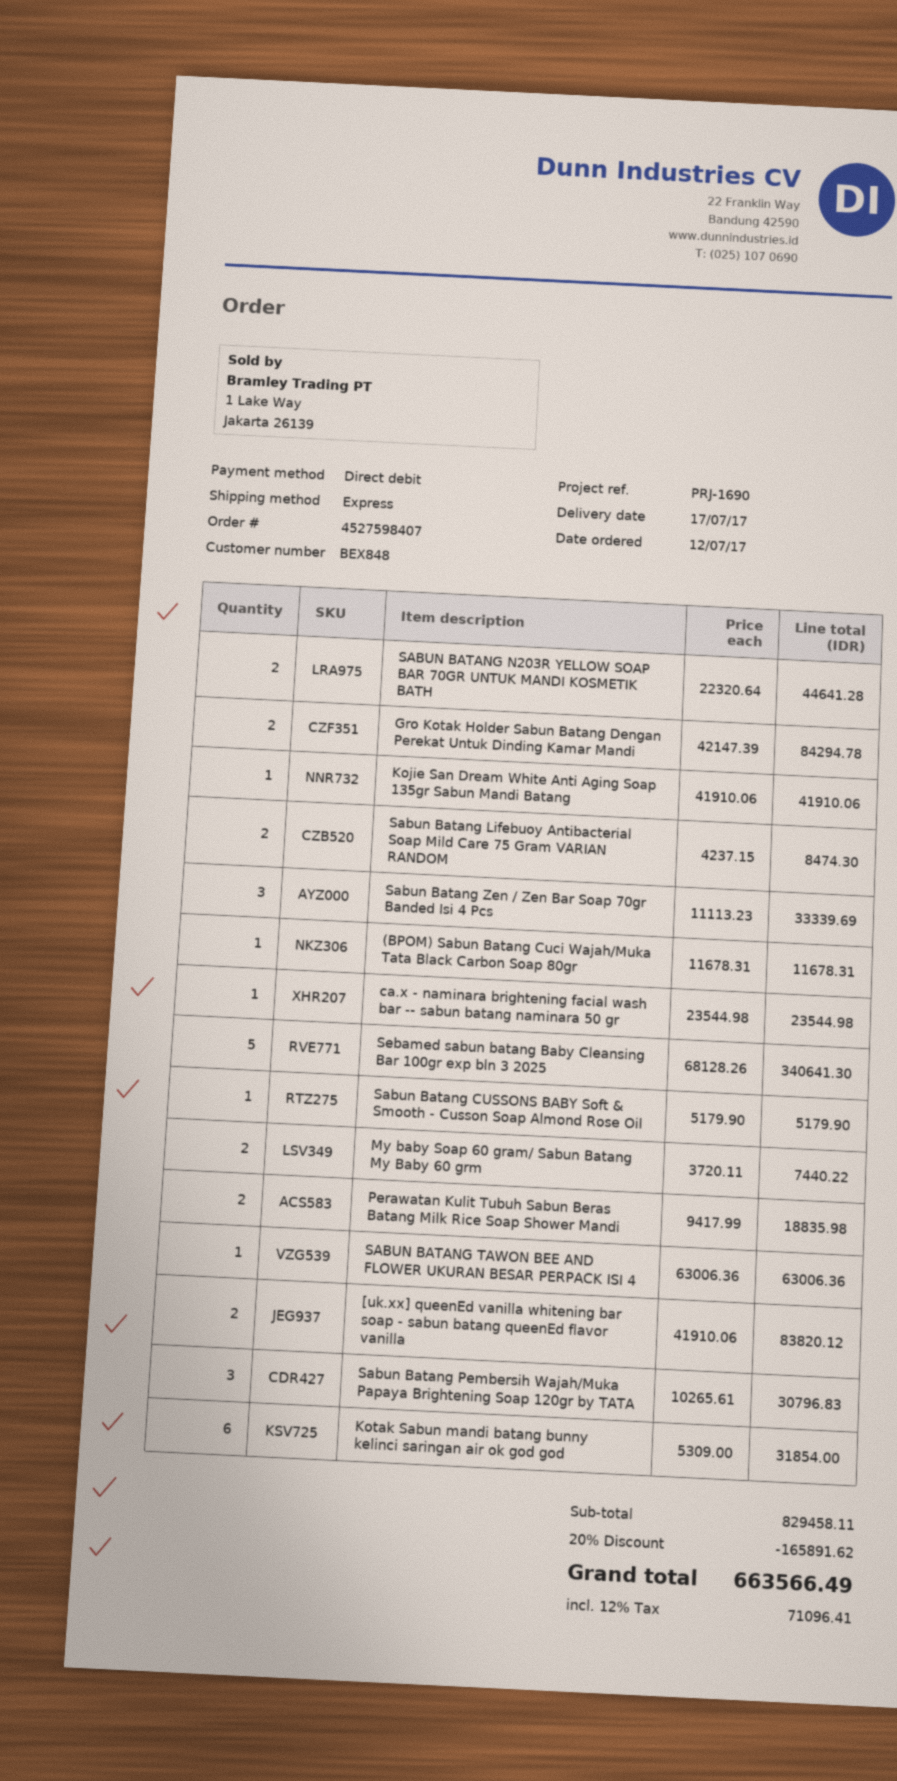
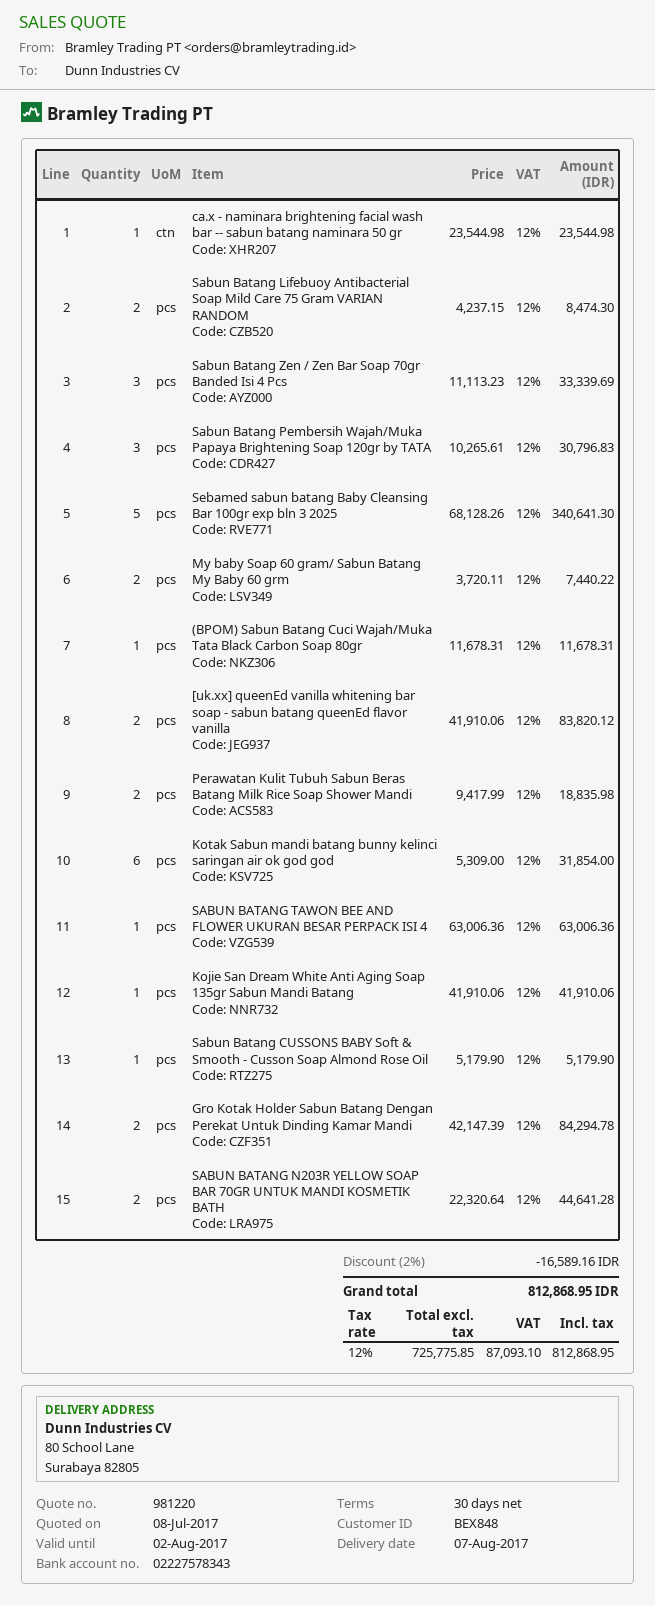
delivery date: 2017-07-17 -> 2017-08-07
discount: 20% = 165891.62 -> 2% = 16589.16
tax: 12% = 71096.41 -> 12% = 87093.10
total: 663566.49 -> 812868.95

